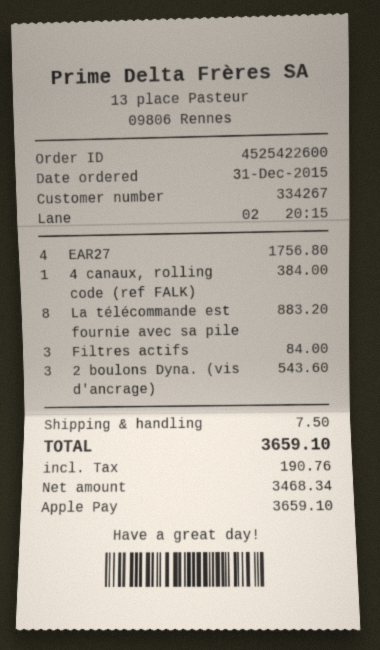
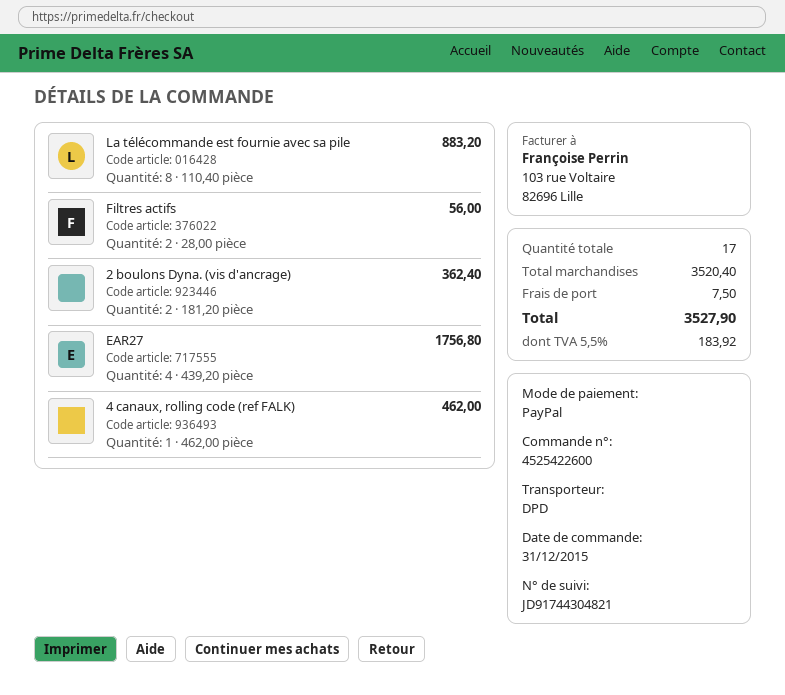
payment method: Apple Pay -> PayPal
4 canaux, rolling code (ref FALK): 1 for 384.00 -> 1 for 462.00
Filtres actifs: 3 for 84.00 -> 2 for 56.00
2 boulons Dyna. (vis d'ancrage): 3 for 543.60 -> 2 for 362.40
tax: 190.76 -> 183.92
total: 3659.10 -> 3527.90

